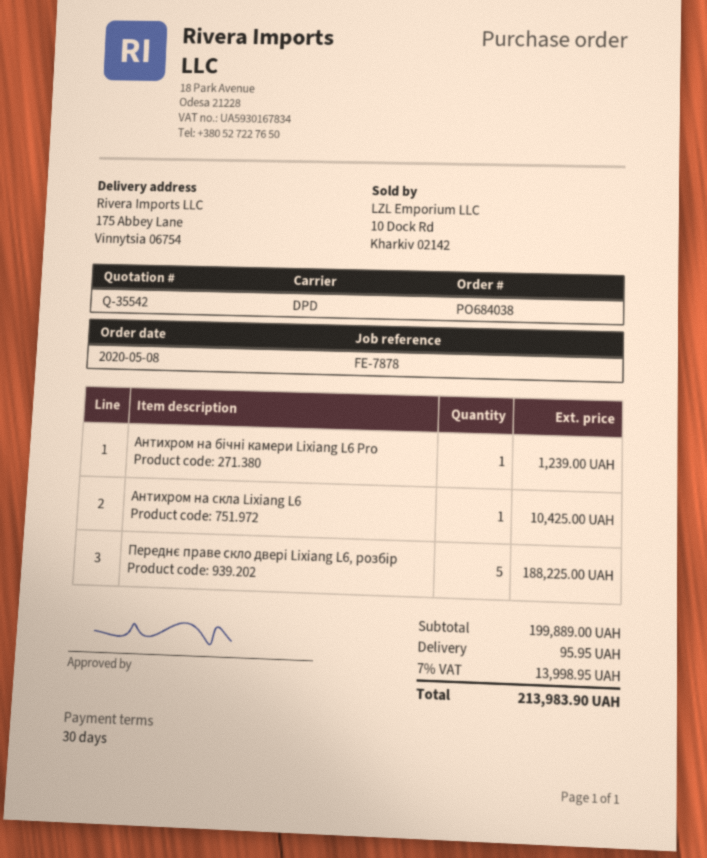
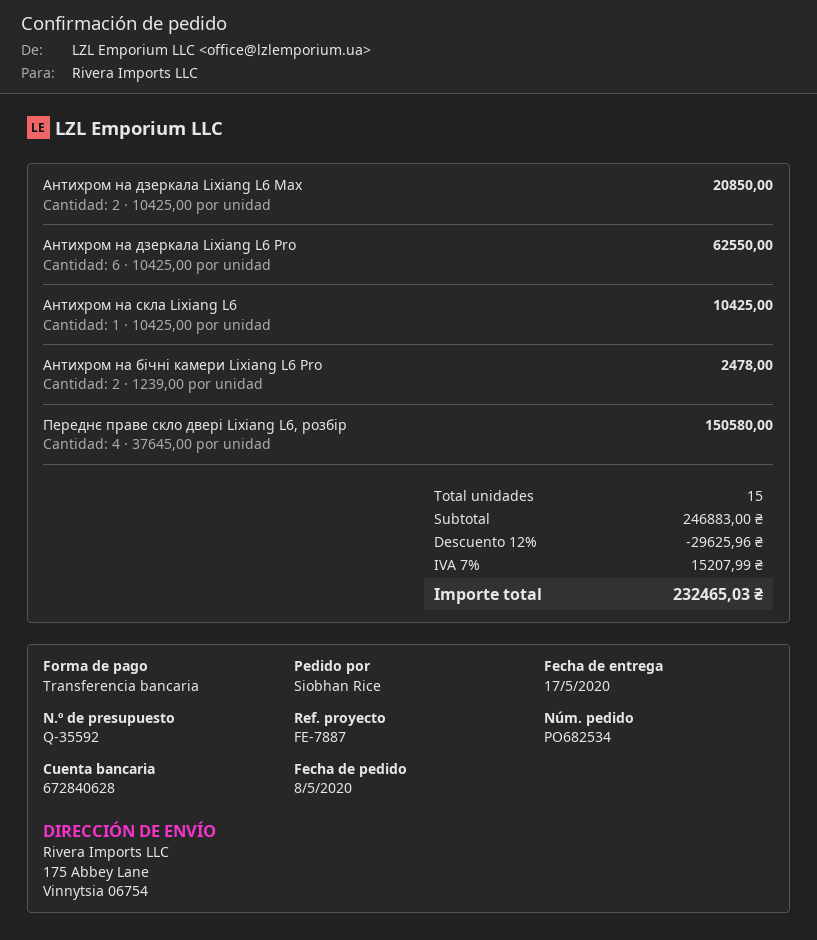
quote number: Q-35542 -> Q-35592
order number: PO684038 -> PO682534
reference: FE-7878 -> FE-7887
Антихром на бічні камери Lixiang L6 Pro: 1 for 1239.00 -> 2 for 2478.00
Переднє праве скло двері Lixiang L6, розбір: 5 for 188225.00 -> 4 for 150580.00
Антихром на дзеркала Lixiang L6 Max: none -> 2 for 20850.00
Антихром на дзеркала Lixiang L6 Pro: none -> 6 for 62550.00
subtotal: 199889.00 -> 246883.00
discount: none -> 12% = 29625.96
shipping: 95.95 -> none
tax: 7% = 13998.95 -> 7% = 15207.99
total: 213983.90 -> 232465.03

